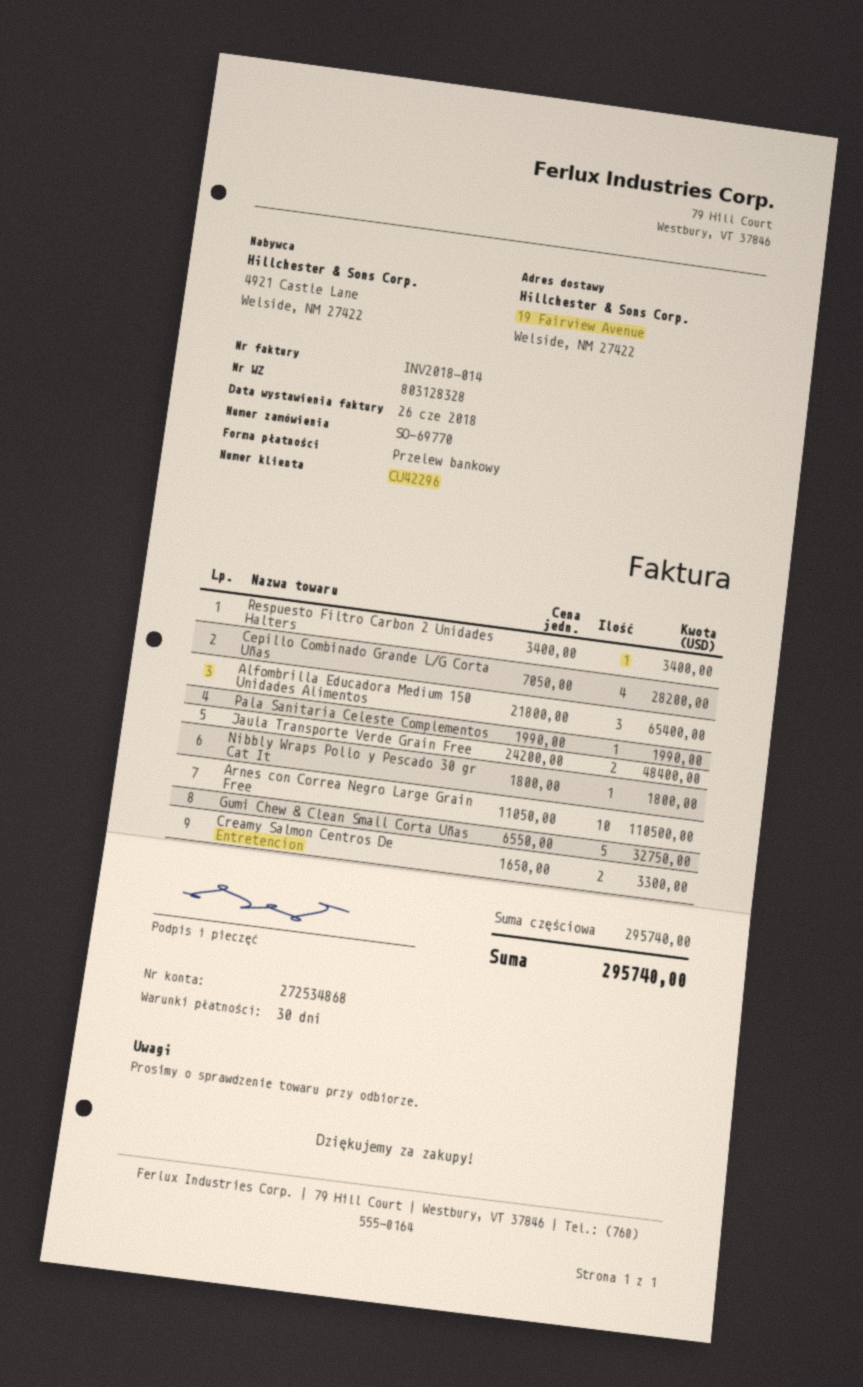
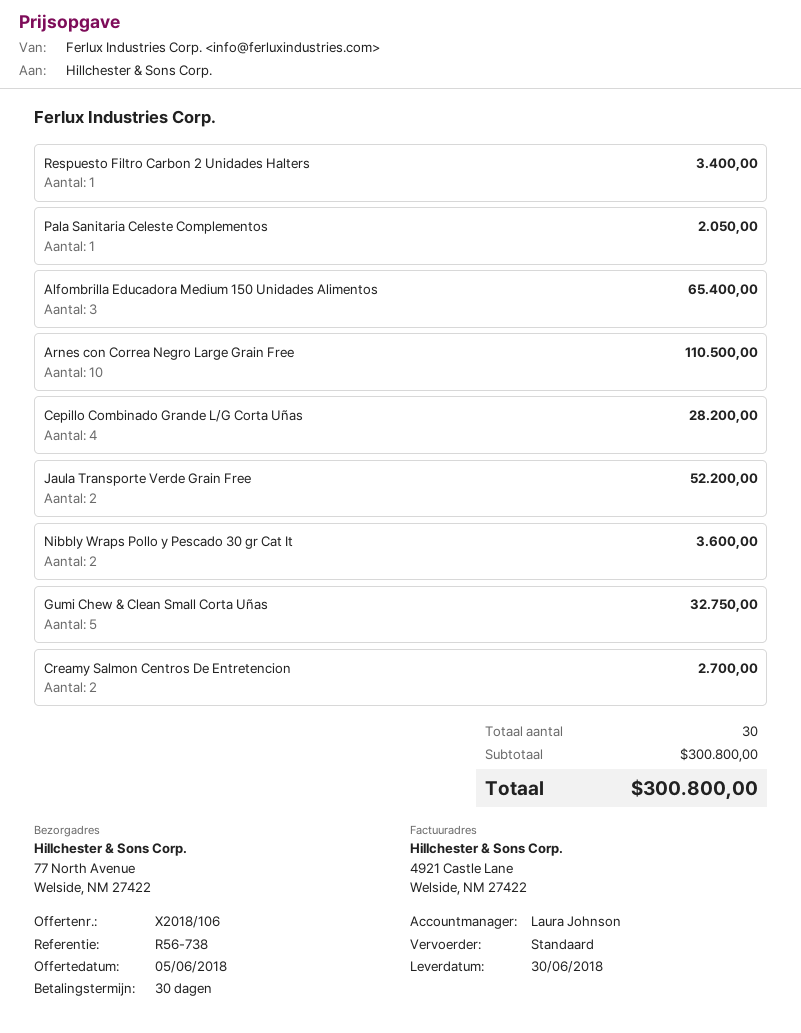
ship to: 19 Fairview Avenue, Welside, NM 27422 -> 77 North Avenue, Welside, NM 27422
Pala Sanitaria Celeste Complementos: 1 for 1990.00 -> 1 for 2050.00
Jaula Transporte Verde Grain Free: 2 for 48400.00 -> 2 for 52200.00
Nibbly Wraps Pollo y Pescado 30 gr Cat It: 1 for 1800.00 -> 2 for 3600.00
Creamy Salmon Centros De Entretencion: 2 for 3300.00 -> 2 for 2700.00
subtotal: 295740.00 -> 300800.00
total: 295740.00 -> 300800.00

